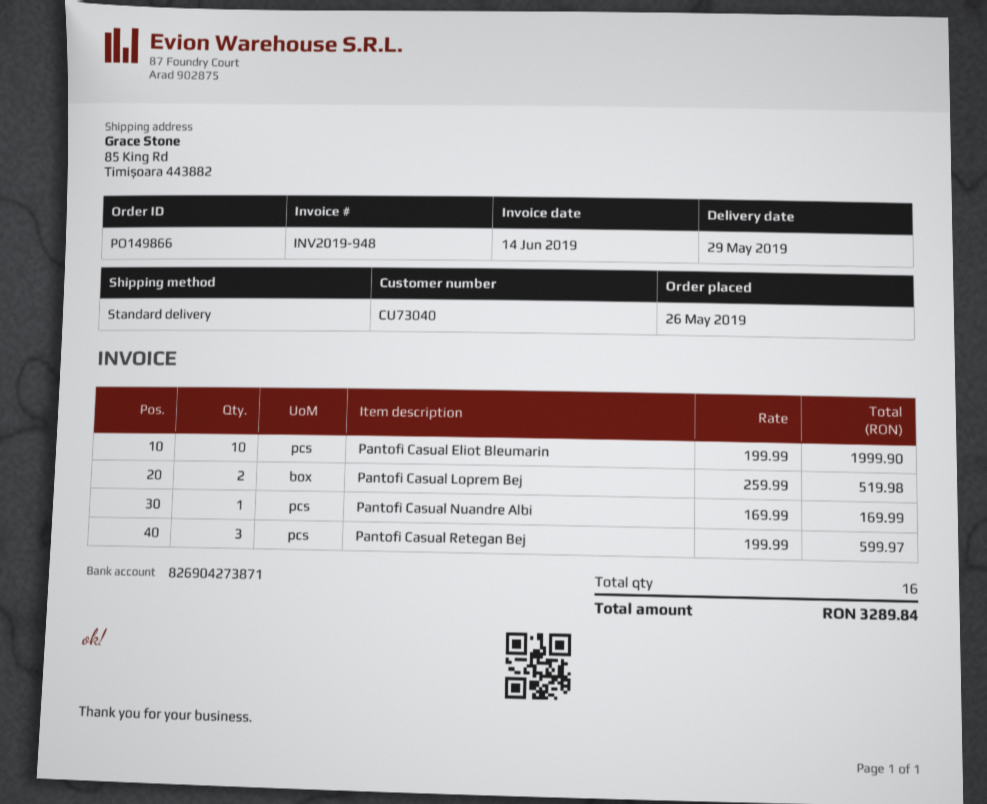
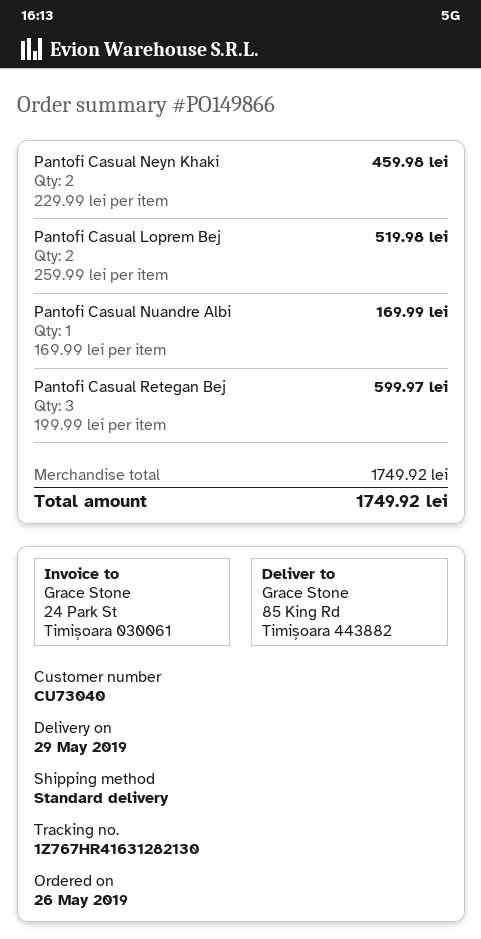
Pantofi Casual Eliot Bleumarin: 10 x 199.99 = 1999.90 -> none
Pantofi Casual Neyn Khaki: none -> 2 x 229.99 = 459.98
total: 3289.84 -> 1749.92

